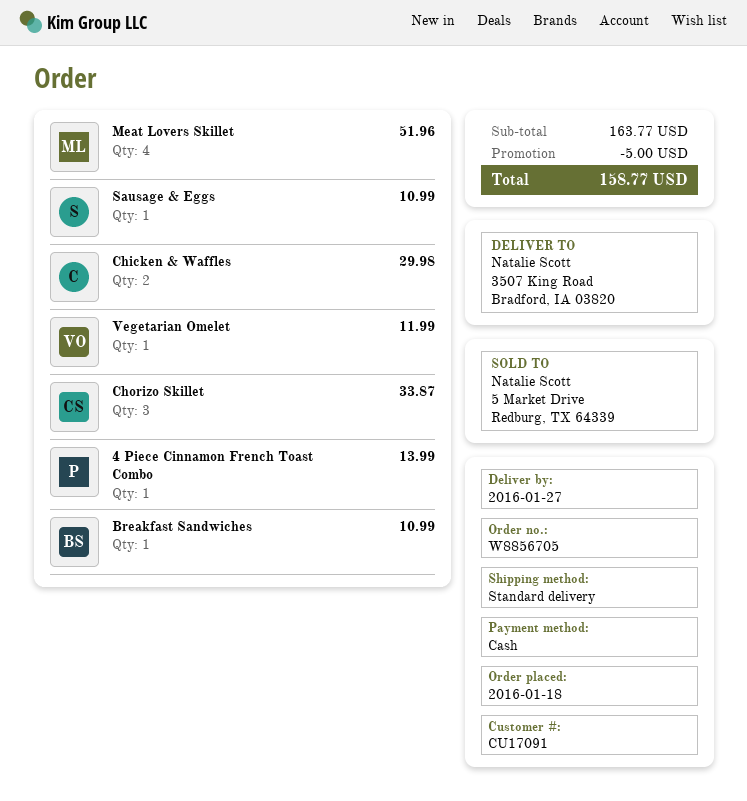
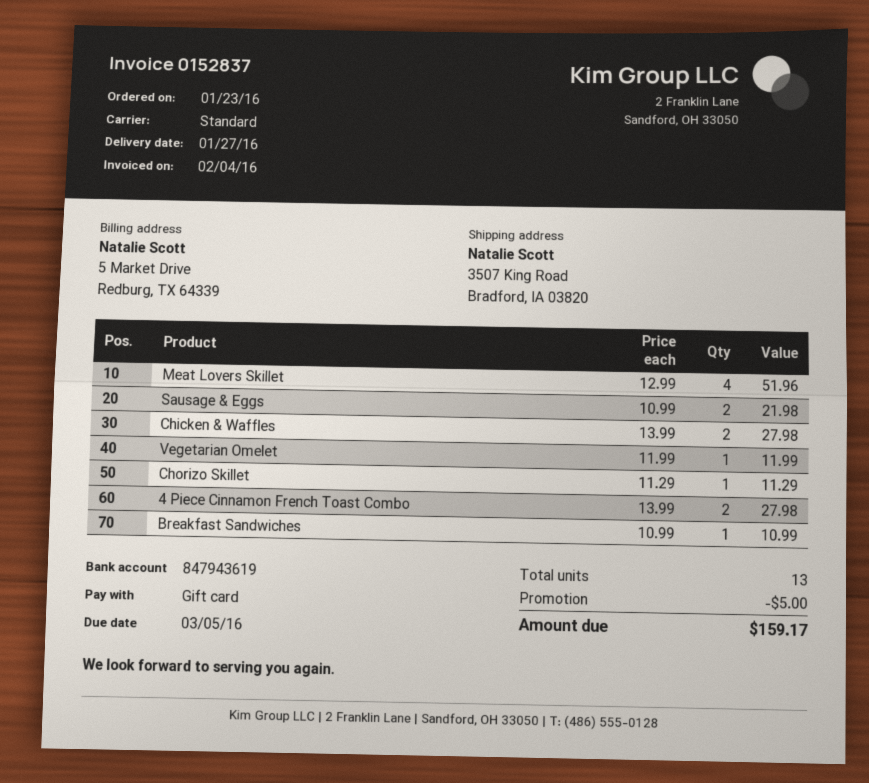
order date: 2016-01-18 -> 2016-01-23
payment method: cash -> gift card
Sausage & Eggs: 1 for 10.99 -> 2 for 21.98
Chicken & Waffles: 2 for 29.98 -> 2 for 27.98
Chorizo Skillet: 3 for 33.87 -> 1 for 11.29
4 Piece Cinnamon French Toast Combo: 1 for 13.99 -> 2 for 27.98
total: 158.77 -> 159.17

